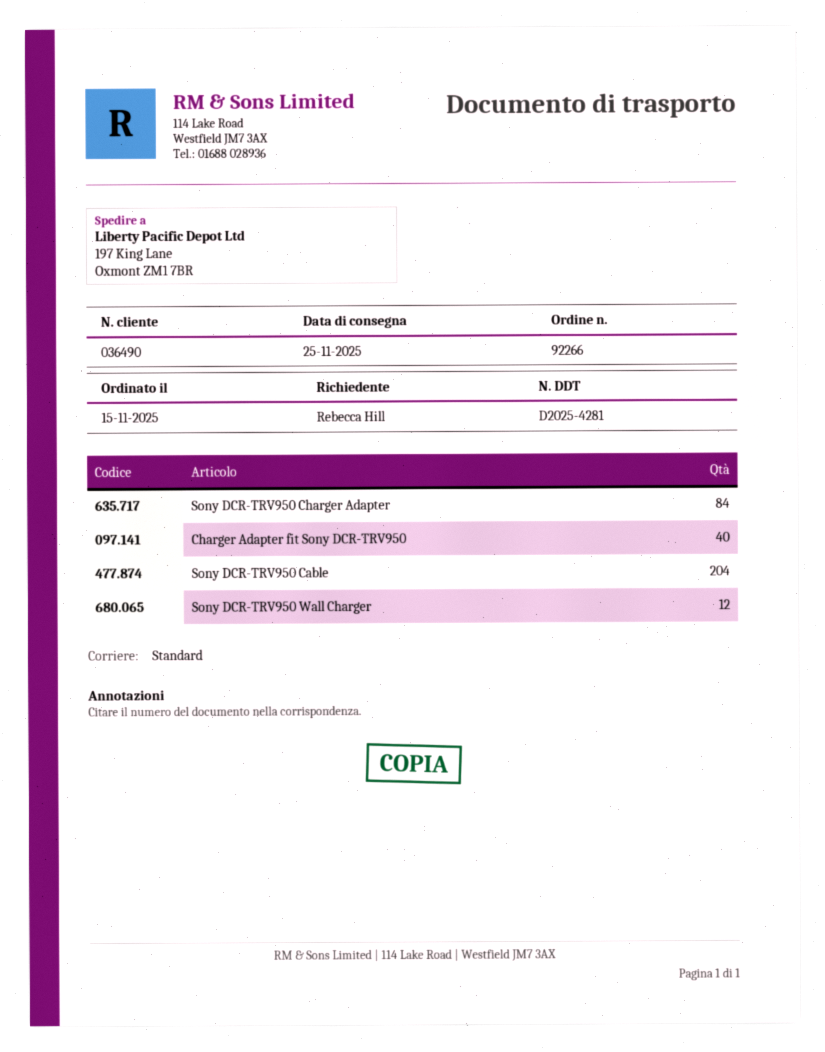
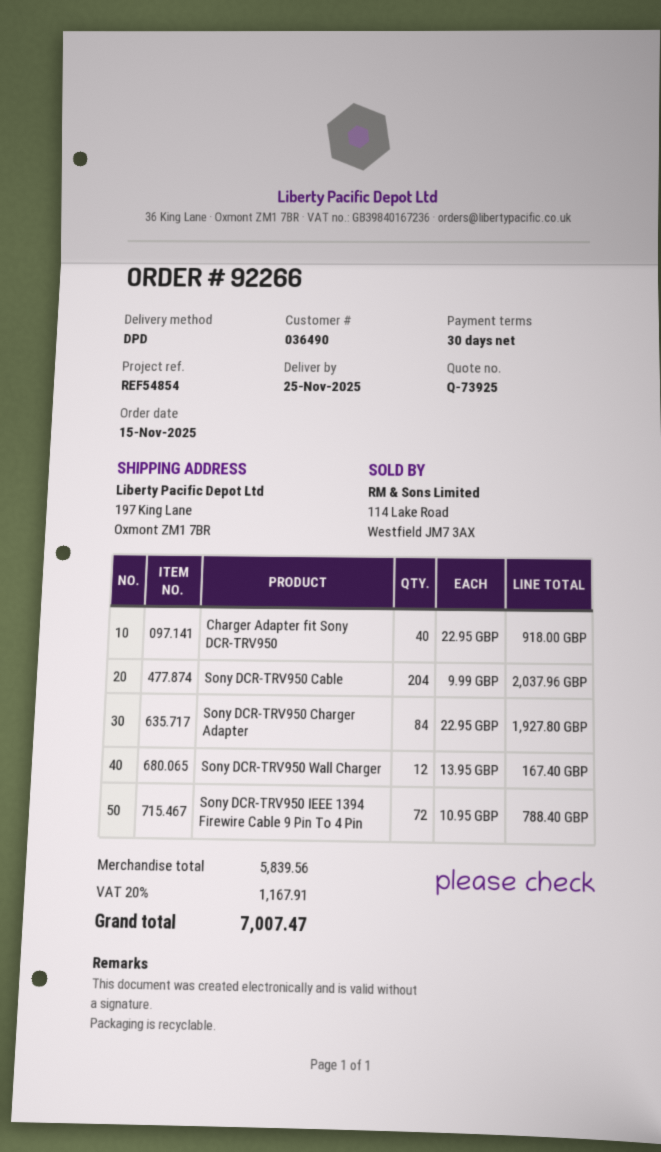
shipping method: standard -> DPD
Sony DCR-TRV950 IEEE 1394 Firewire Cable 9 Pin To 4 Pin: none -> 72

